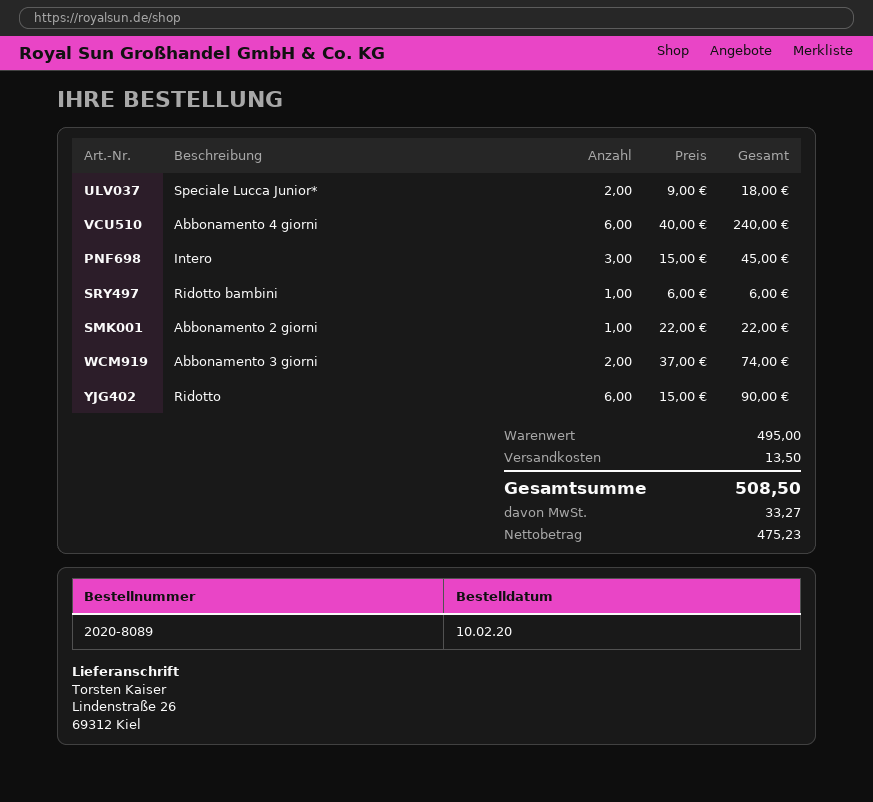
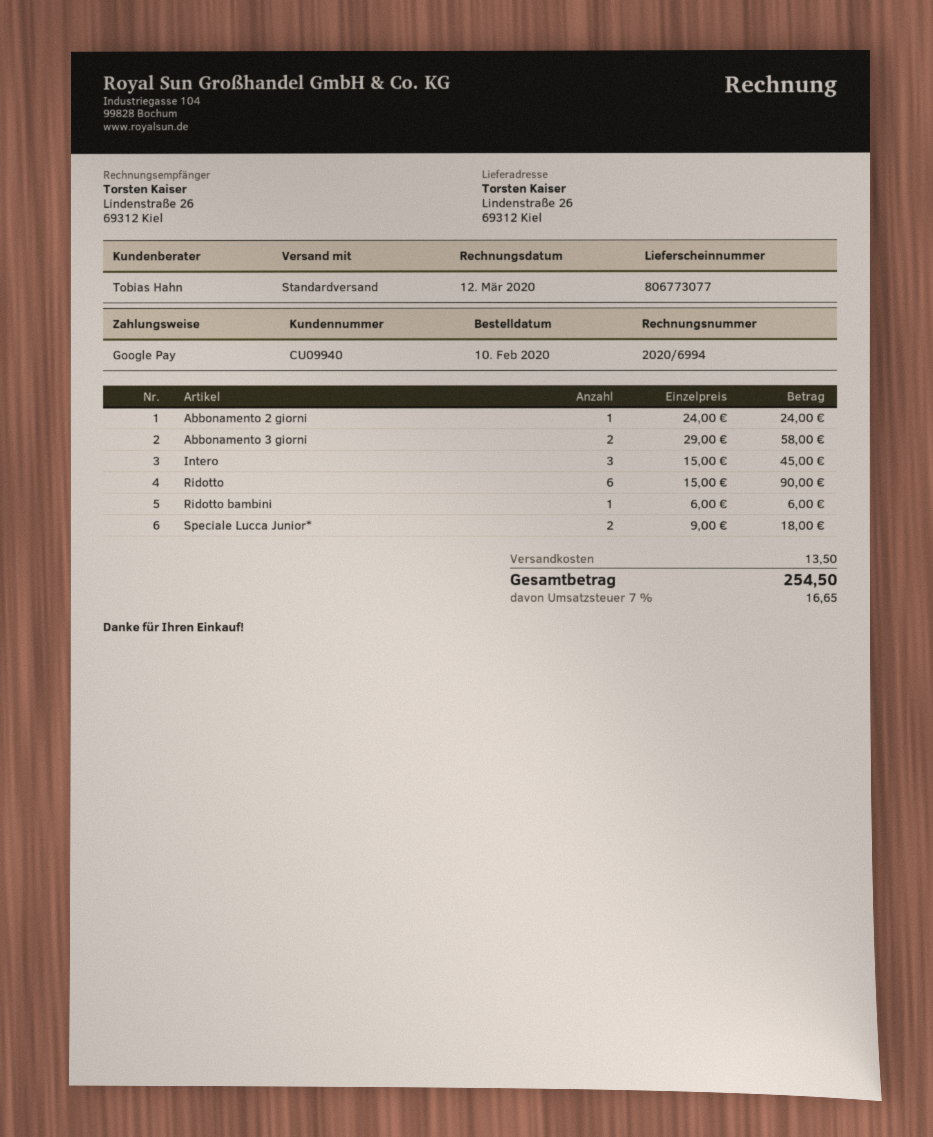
Abbonamento 4 giorni: 6 x 40.00 = 240.00 -> none
Abbonamento 2 giorni: 1 x 22.00 = 22.00 -> 1 x 24.00 = 24.00
Abbonamento 3 giorni: 2 x 37.00 = 74.00 -> 2 x 29.00 = 58.00
tax: 33.27 -> 16.65
total: 508.50 -> 254.50

